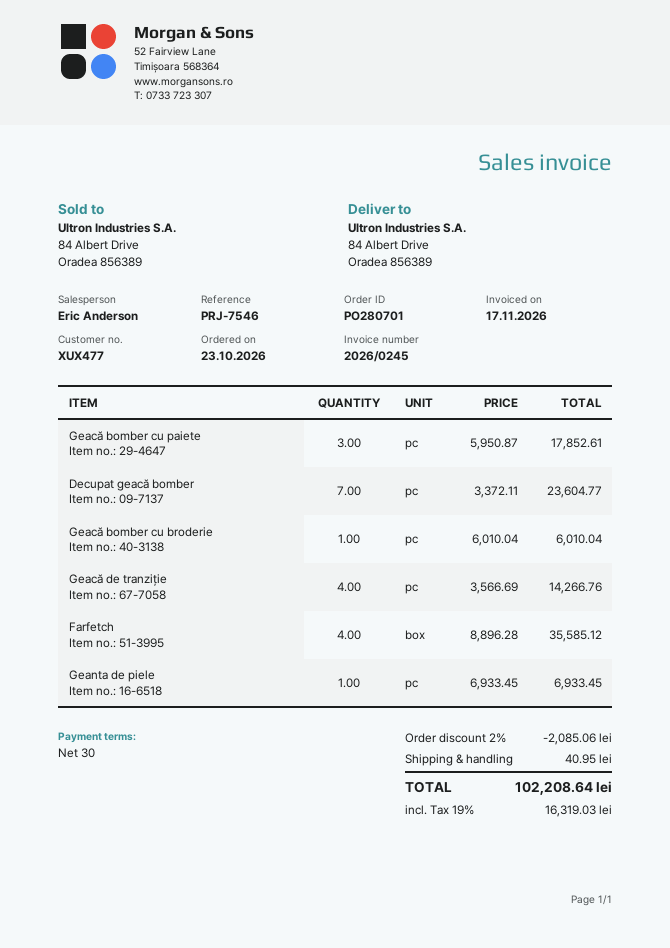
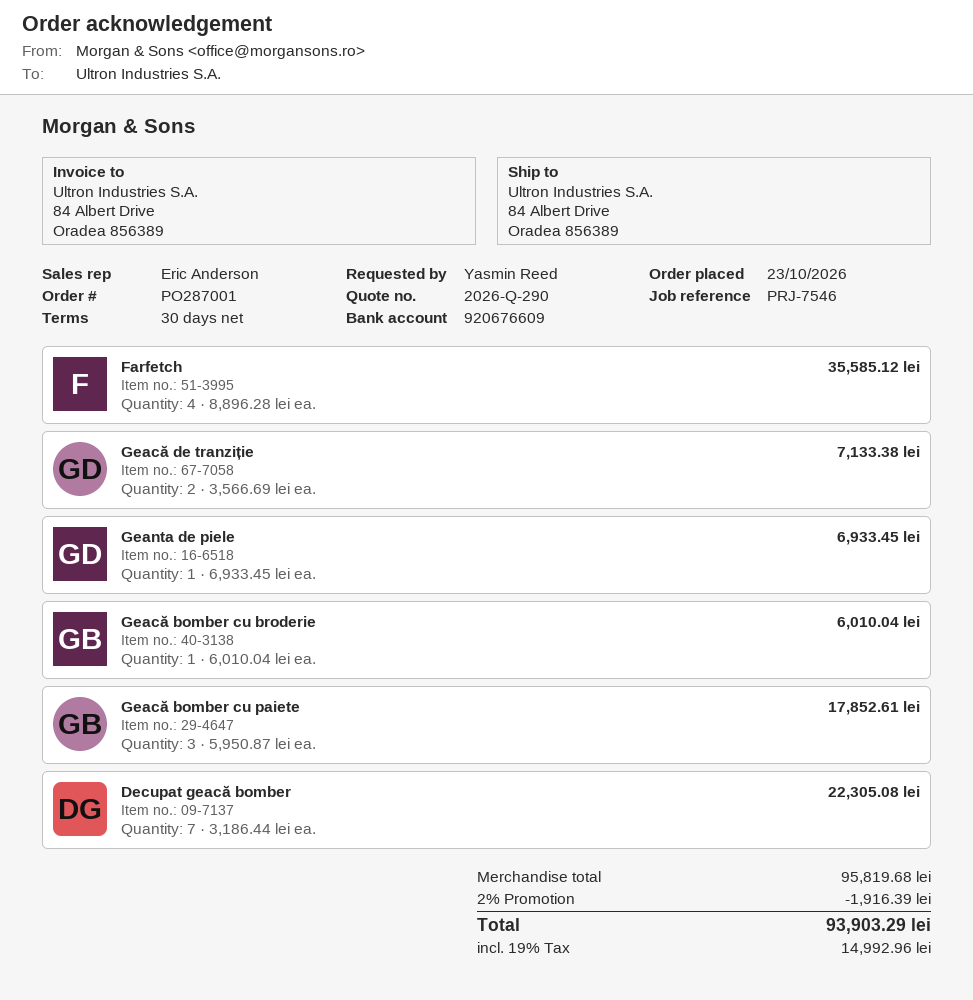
order number: PO280701 -> PO287001
Decupat geacă bomber: 7 x 3372.11 = 23604.77 -> 7 x 3186.44 = 22305.08
Geacă de tranziție: 4 x 3566.69 = 14266.76 -> 2 x 3566.69 = 7133.38
discount: 2% = 2085.06 -> 2% = 1916.39
shipping: 40.95 -> none
tax: 19% = 16319.03 -> 19% = 14992.96
total: 102208.64 -> 93903.29

